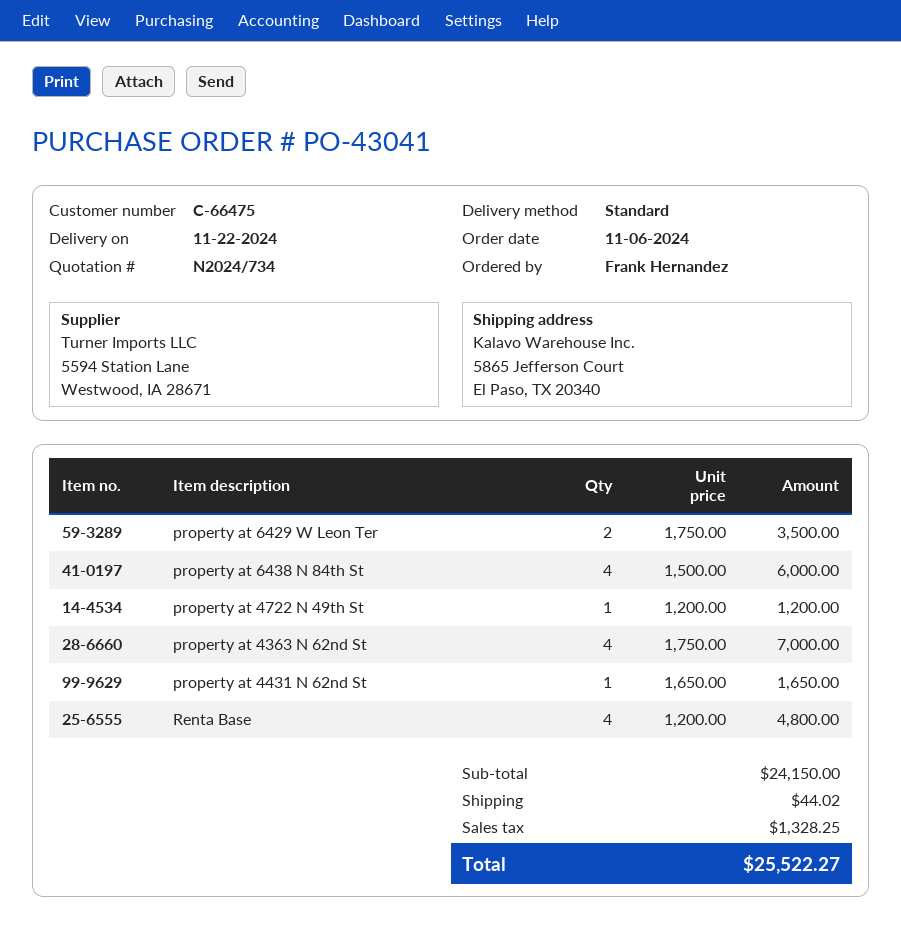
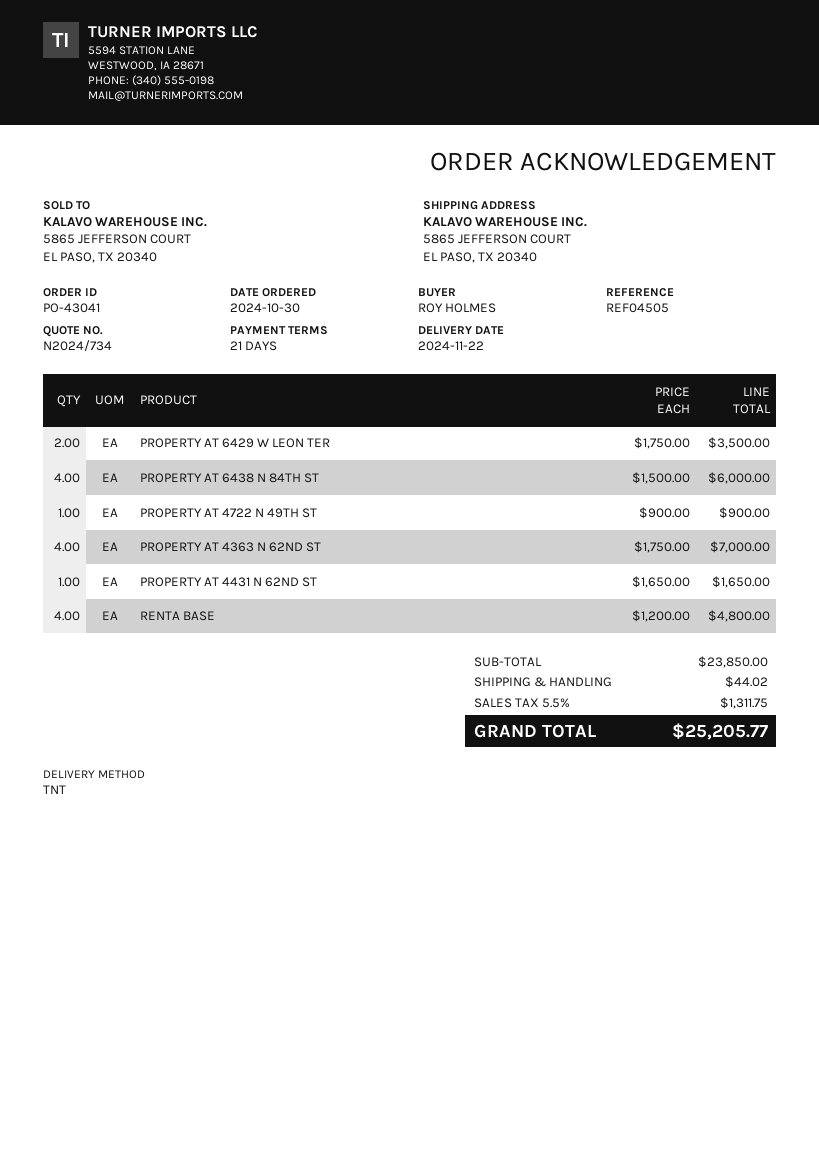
order date: 2024-11-06 -> 2024-10-30
ordered by: Frank Hernandez -> ROY HOLMES
shipping method: standard -> TNT
property at 4722 N 49th St: 1 x 1200.00 = 1200.00 -> 1 x 900.00 = 900.00
subtotal: 24150.00 -> 23850.00
tax: 1328.25 -> 1311.75
total: 25522.27 -> 25205.77

